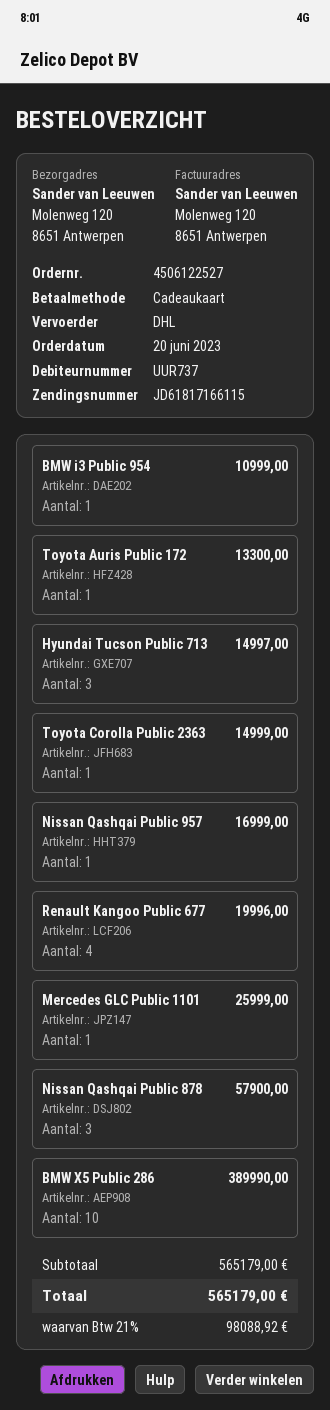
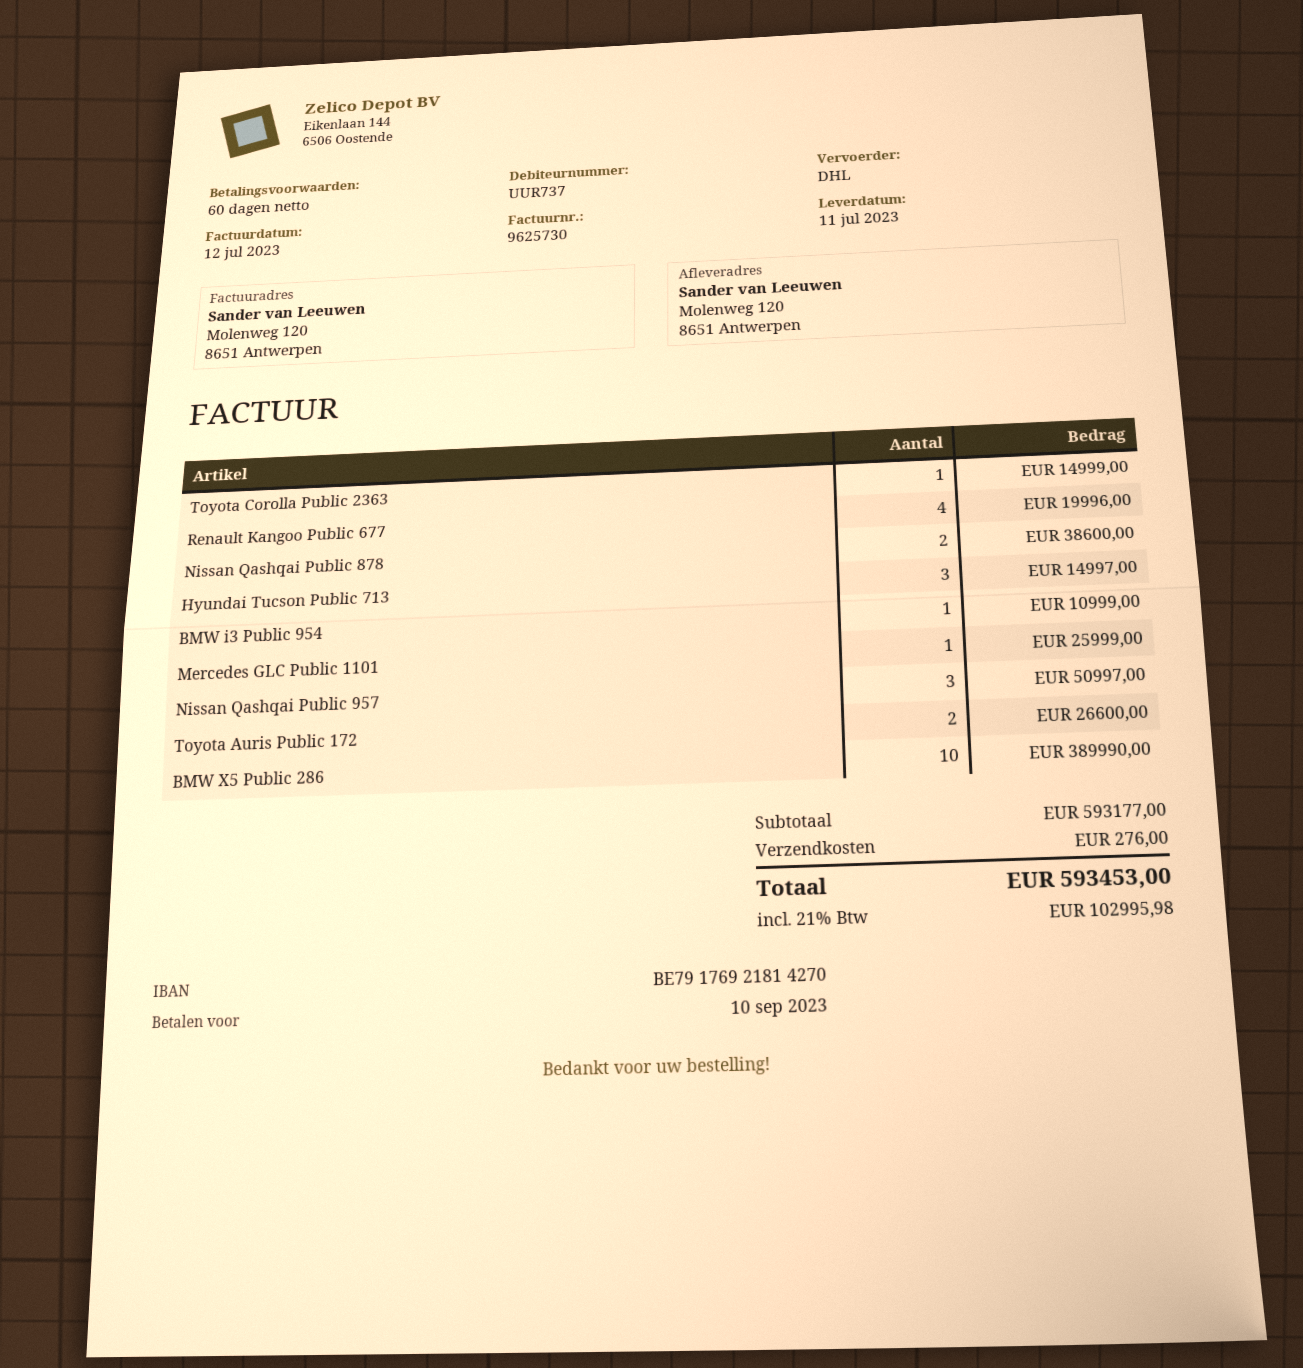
Toyota Auris Public 172: 1 for 13300.00 -> 2 for 26600.00
Nissan Qashqai Public 957: 1 for 16999.00 -> 3 for 50997.00
Nissan Qashqai Public 878: 3 for 57900.00 -> 2 for 38600.00
subtotal: 565179.00 -> 593177.00
shipping: none -> 276.00
tax: 21% = 98088.92 -> 21% = 102995.98
total: 565179.00 -> 593453.00

